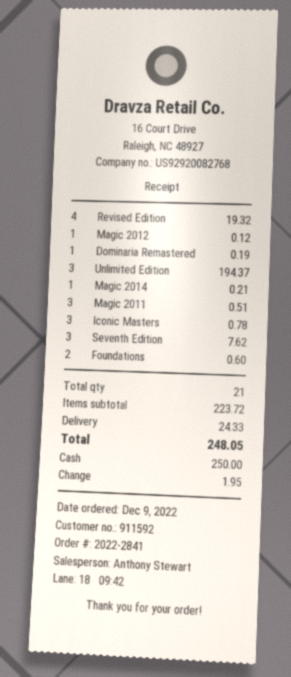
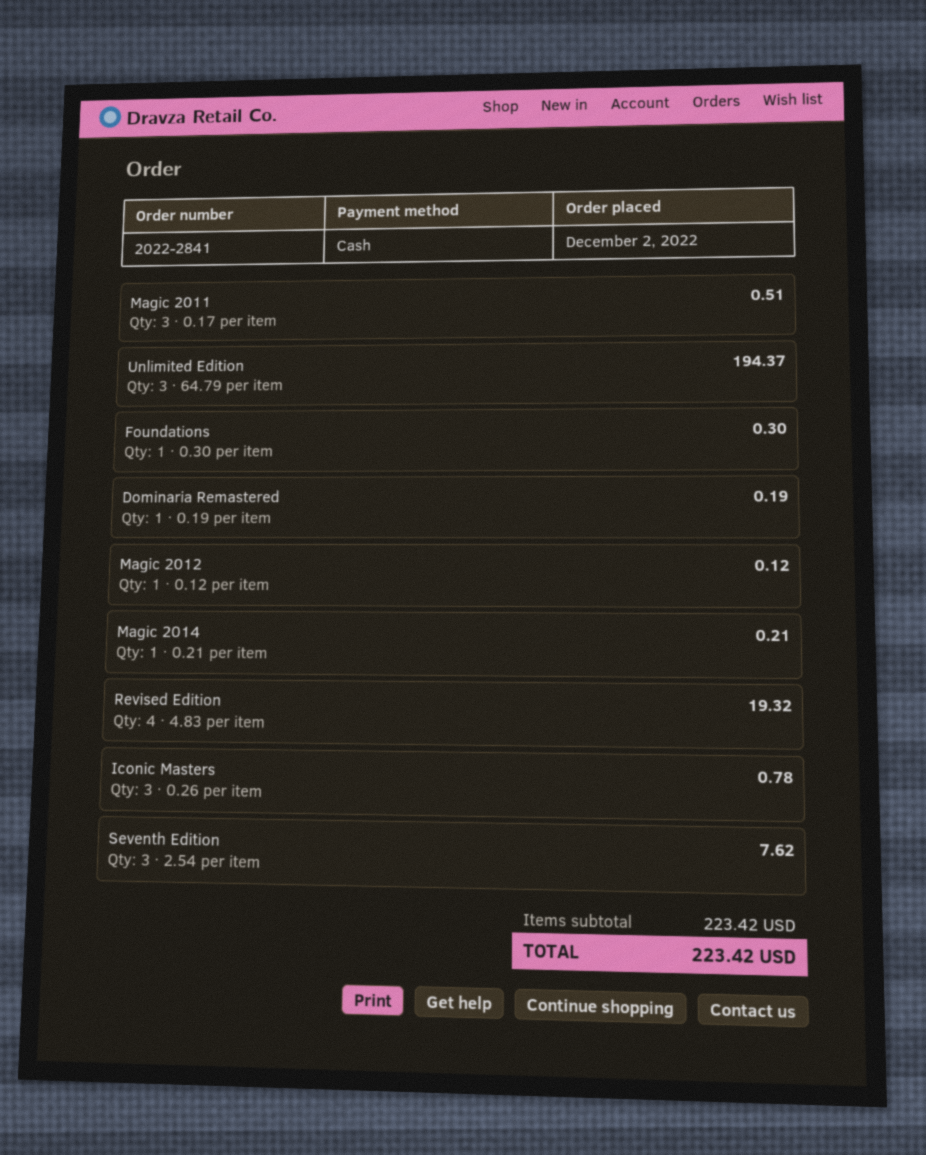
order date: 2022-12-09 -> 2022-12-02
Foundations: 2 for 0.60 -> 1 for 0.30
subtotal: 223.72 -> 223.42
shipping: 24.33 -> none
total: 248.05 -> 223.42

